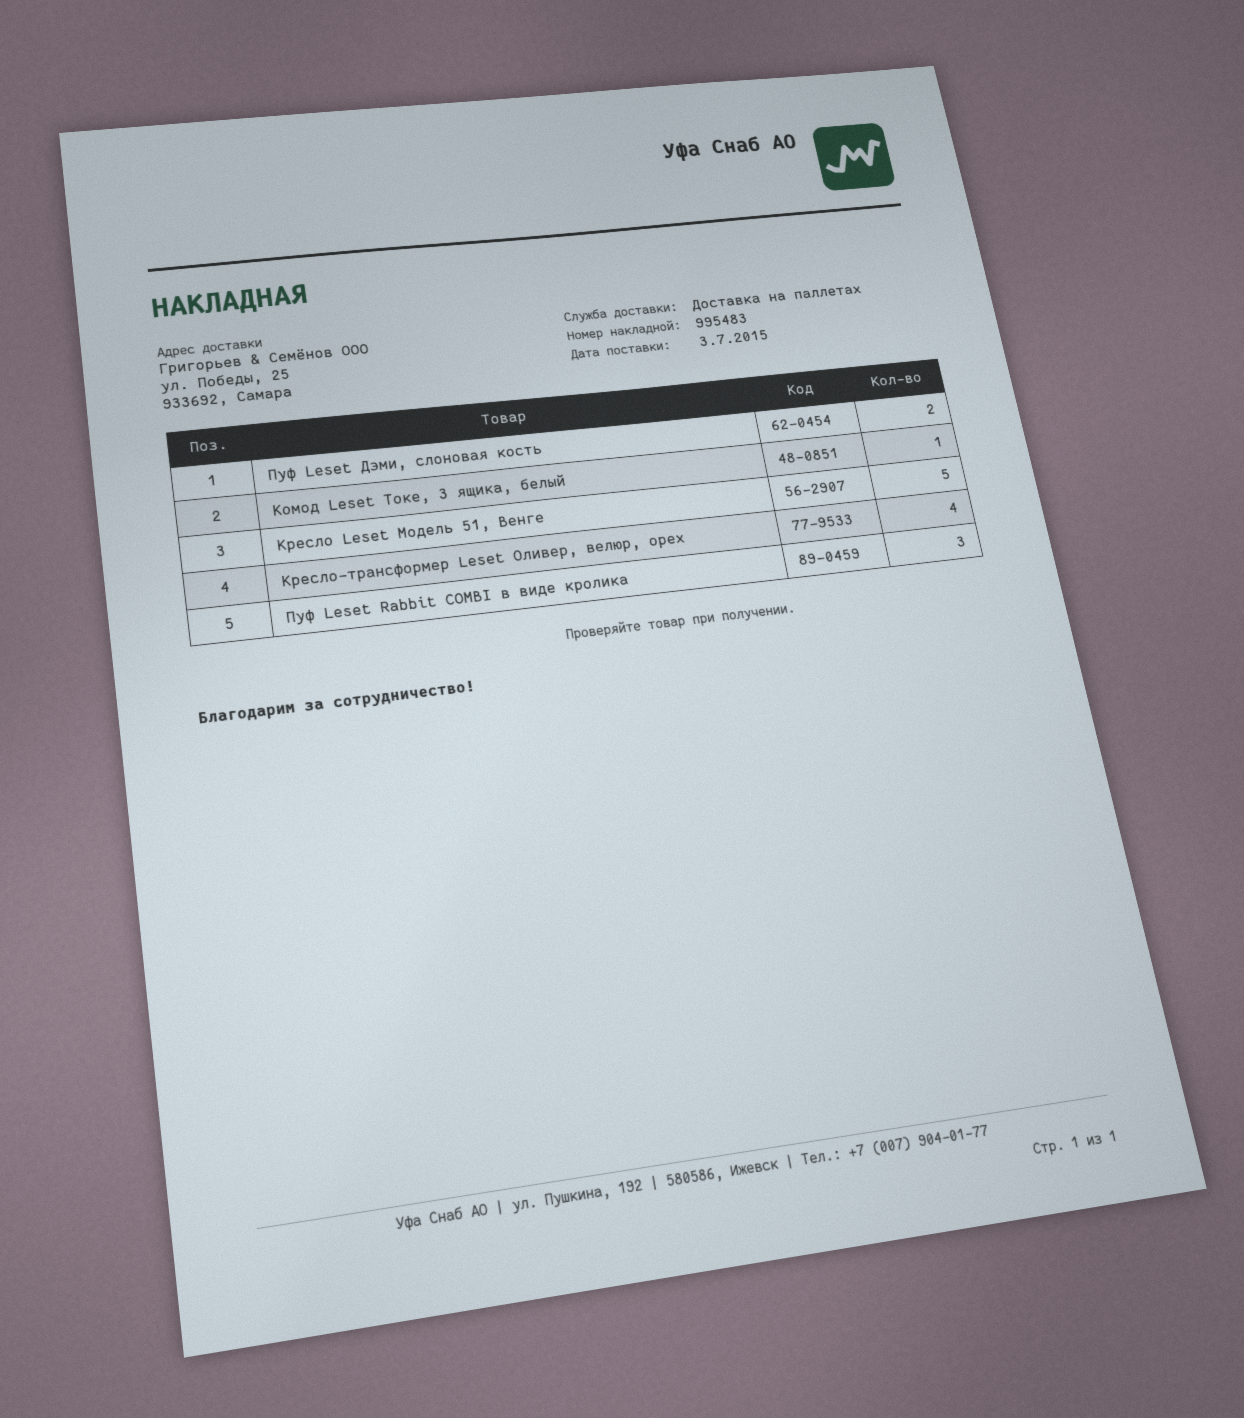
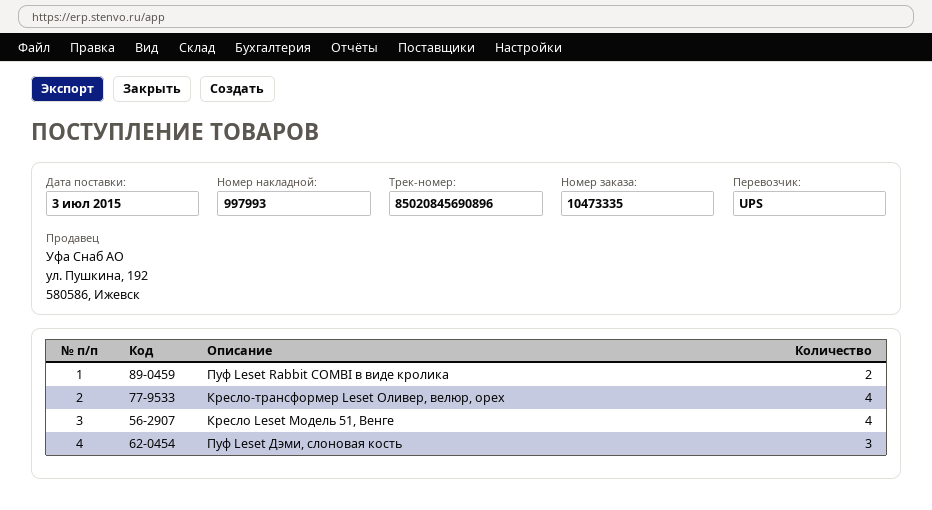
delivery note number: 995483 -> 997993
shipping method: pallet freight -> UPS
Пуф Leset Дэми, слоновая кость: 2 -> 3
Комод Leset Токе, 3 ящика, белый: 1 -> none
Кресло Leset Модель 51, Венге: 5 -> 4
Пуф Leset Rabbit COMBI в виде кролика: 3 -> 2

